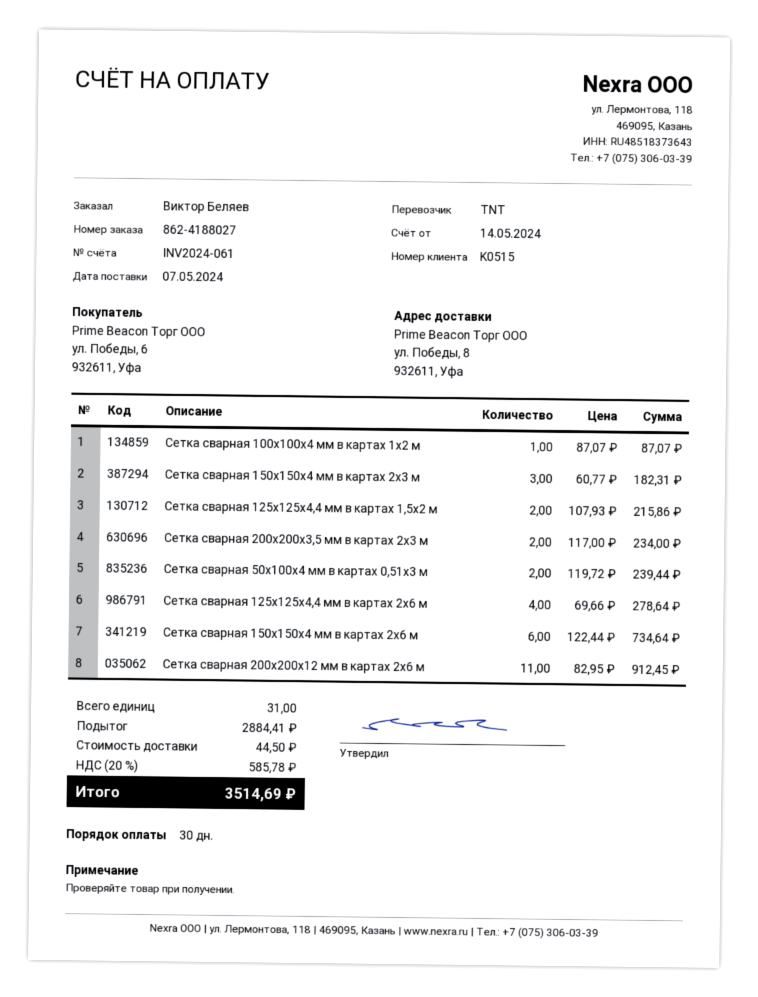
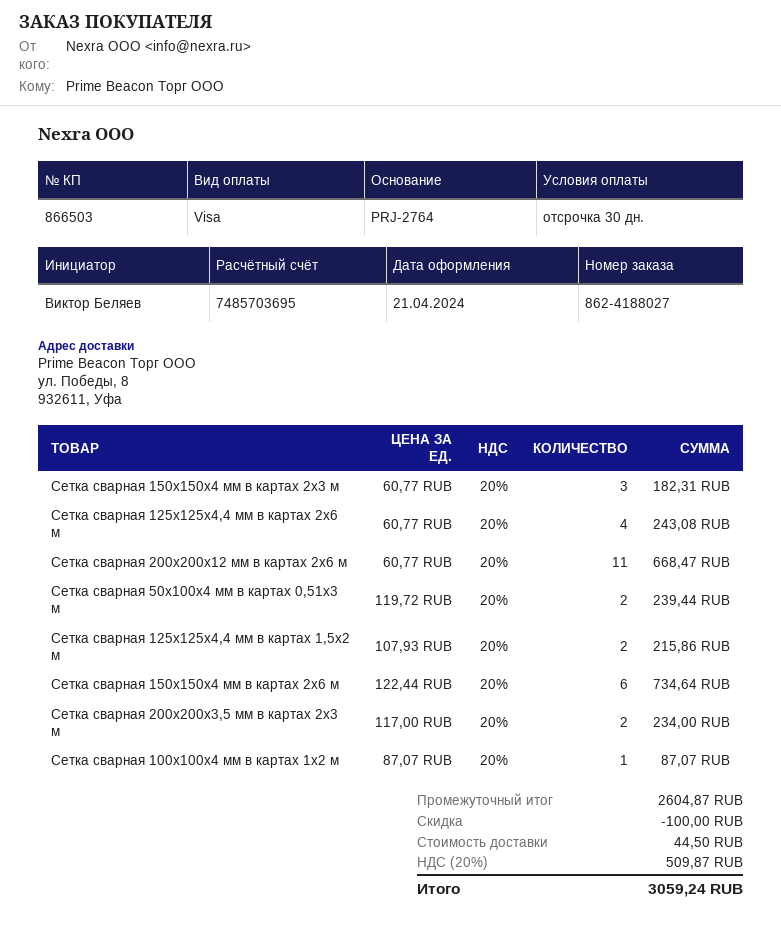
Сетка сварная 125х125х4,4 мм в картах 2х6 м: 4 x 69.66 = 278.64 -> 4 x 60.77 = 243.08
Сетка сварная 200х200х12 мм в картах 2х6 м: 11 x 82.95 = 912.45 -> 11 x 60.77 = 668.47
subtotal: 2884.41 -> 2604.87
discount: none -> 100.00
tax: 20% = 585.78 -> 20% = 509.87
total: 3514.69 -> 3059.24

